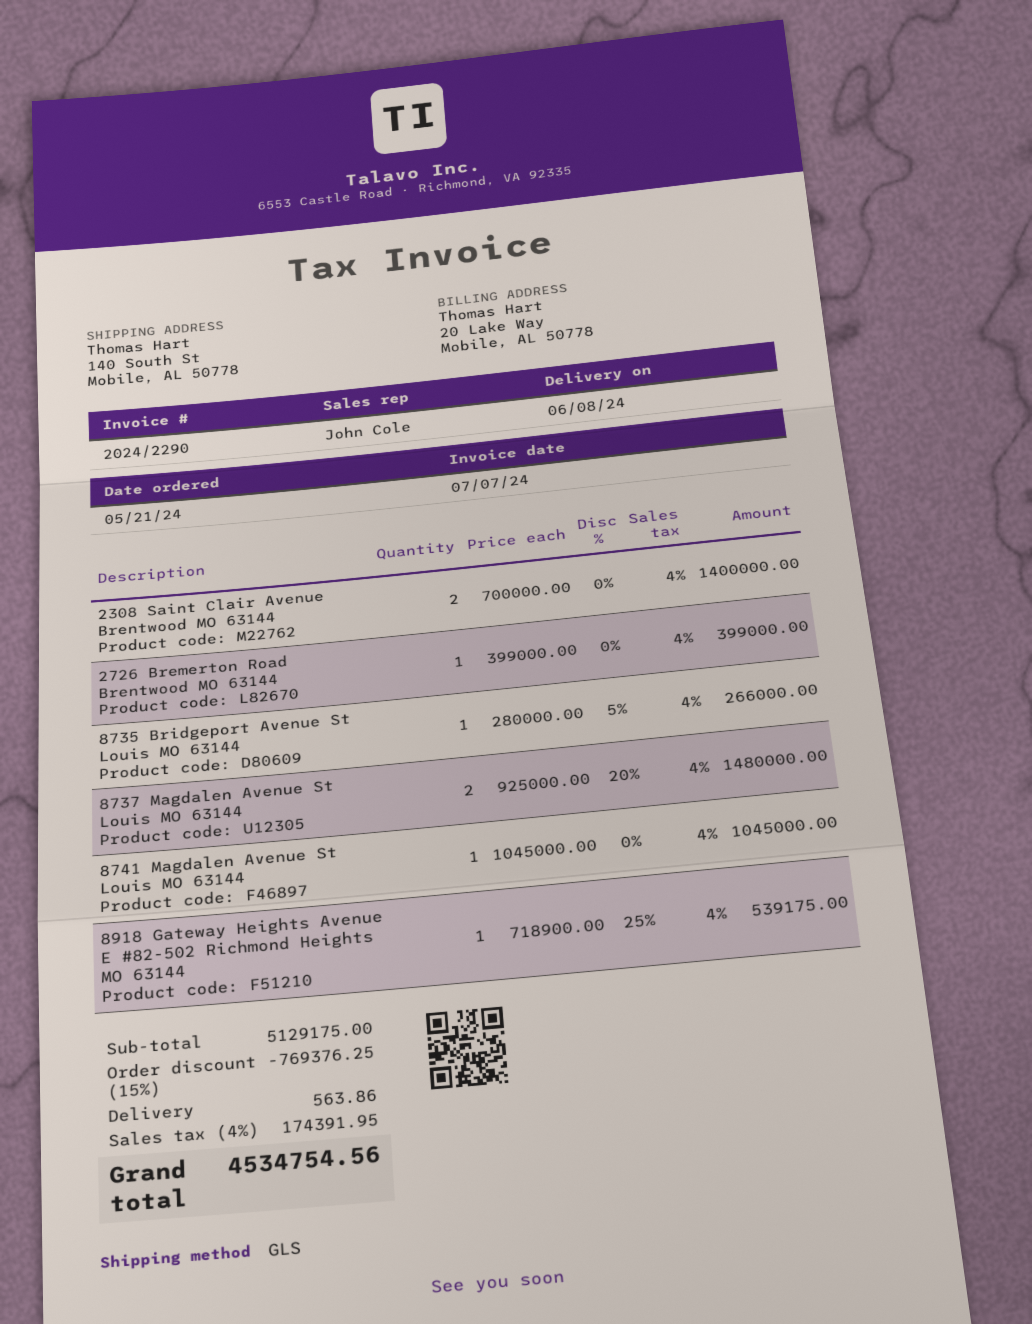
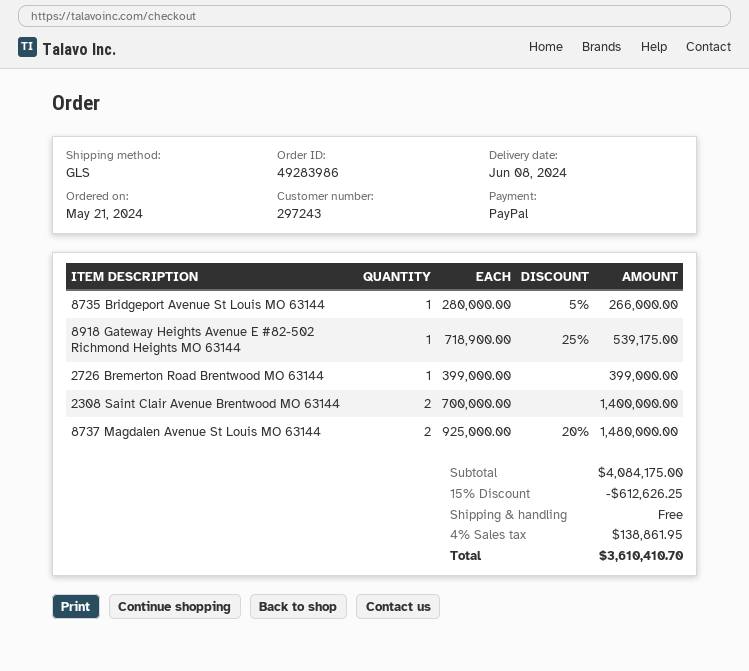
8741 Magdalen Avenue St Louis MO 63144: 1 x 1045000.00 = 1045000.00 -> none
subtotal: 5129175.00 -> 4084175.00
discount: 15% = 769376.25 -> 15% = 612626.25
shipping: 563.86 -> 0.00
tax: 4% = 174391.95 -> 4% = 138861.95
total: 4534754.56 -> 3610410.70

